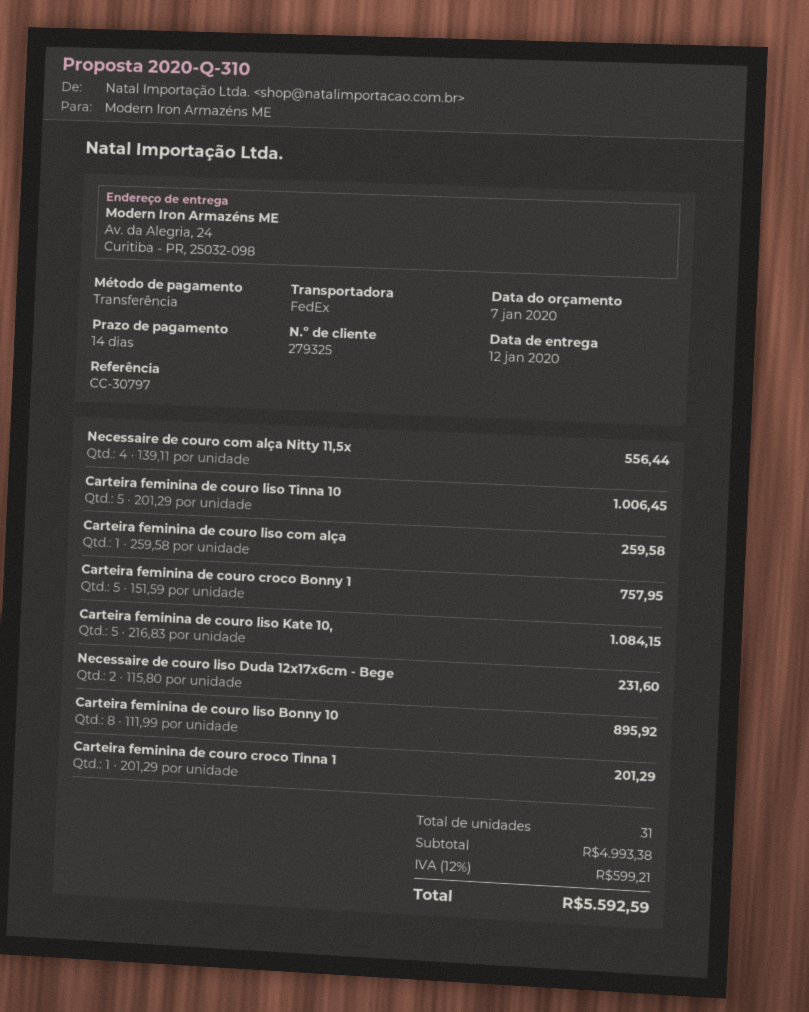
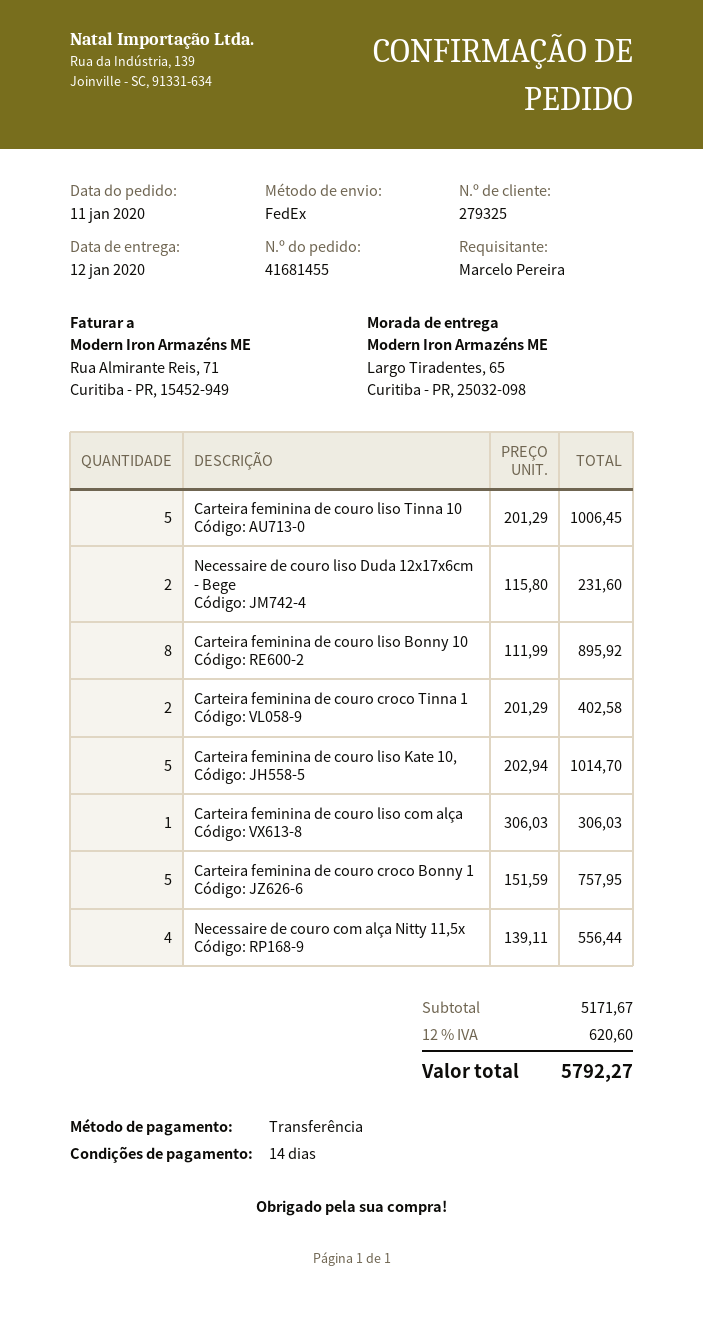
ship to: Av. da Alegria, 24, Curitiba - PR, 25032-098 -> Largo Tiradentes, 65, Curitiba - PR, 25032-098
Carteira feminina de couro liso com alça: 1 x 259.58 = 259.58 -> 1 x 306.03 = 306.03
Carteira feminina de couro liso Kate 10,: 5 x 216.83 = 1084.15 -> 5 x 202.94 = 1014.70
Carteira feminina de couro croco Tinna 1: 1 x 201.29 = 201.29 -> 2 x 201.29 = 402.58
subtotal: 4993.38 -> 5171.67
tax: 12% = 599.21 -> 12% = 620.60
total: 5592.59 -> 5792.27

